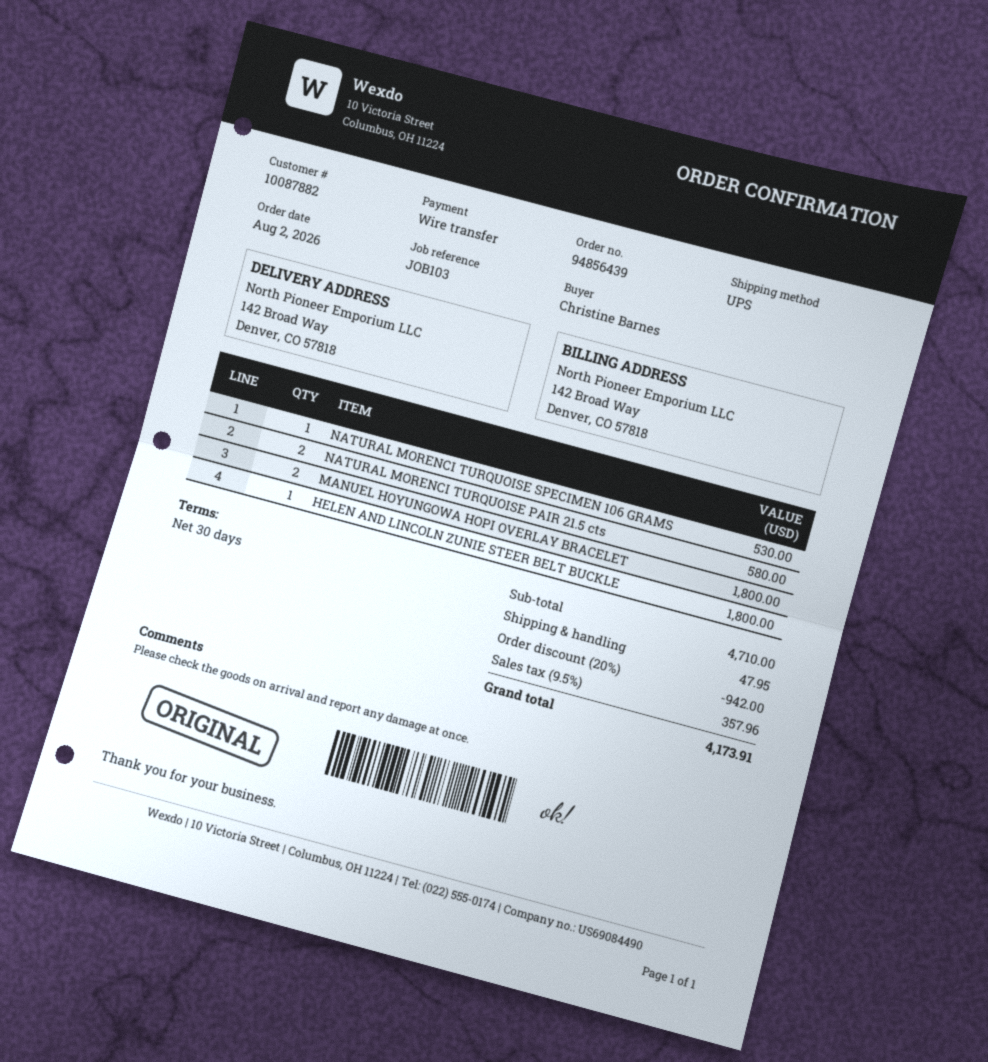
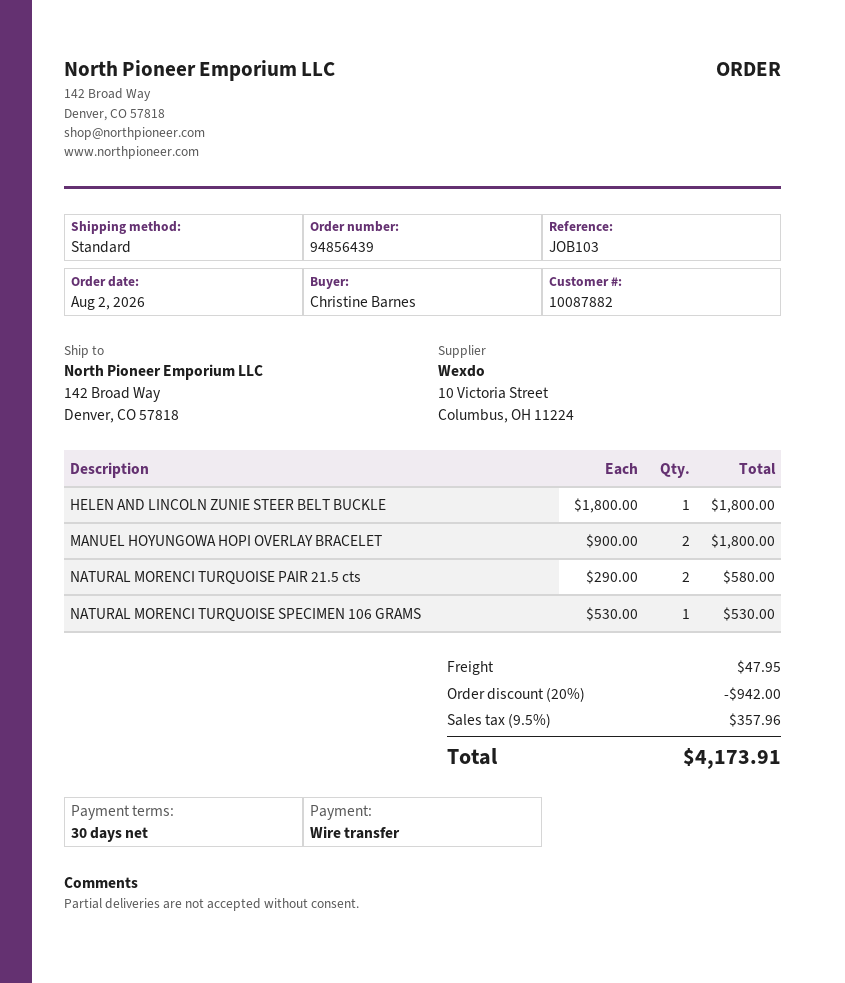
shipping method: UPS -> standard

